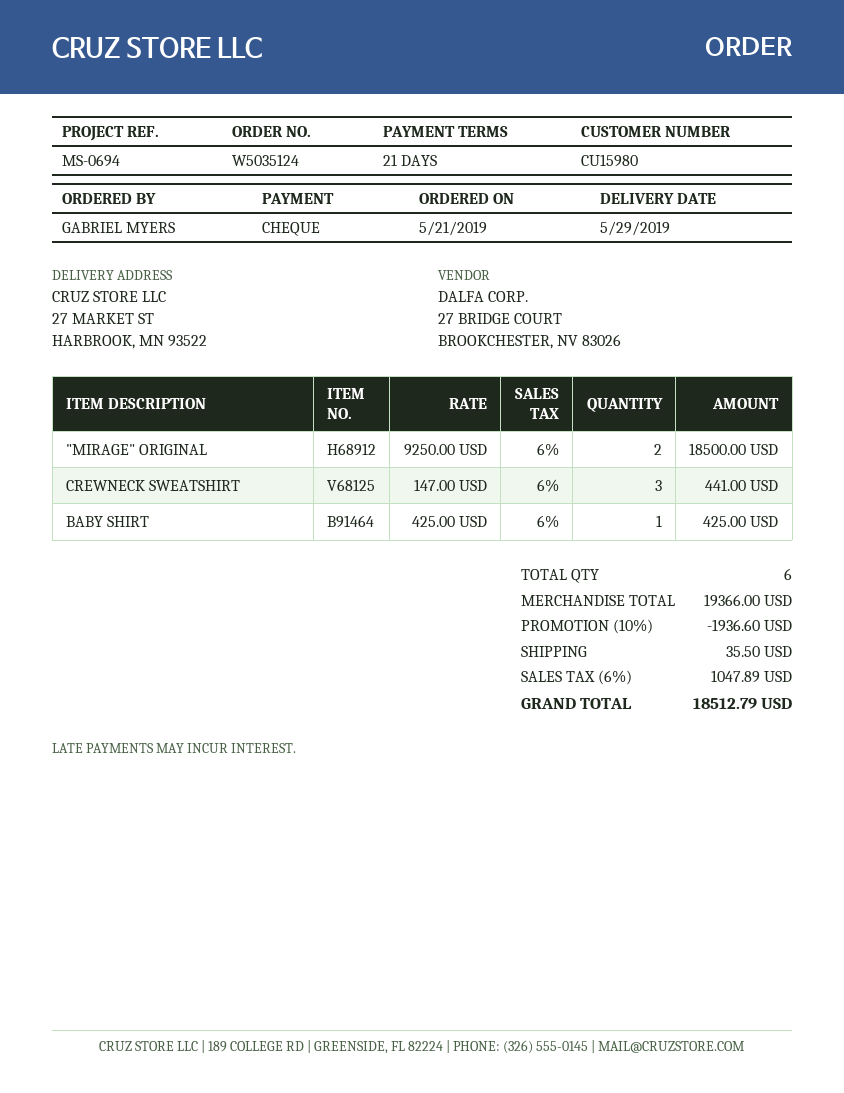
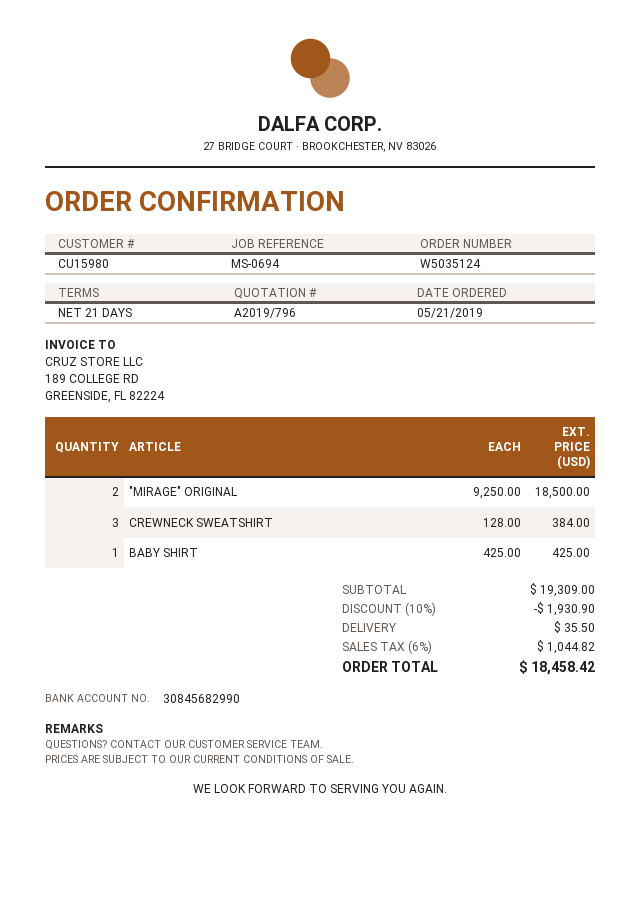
CREWNECK SWEATSHIRT: 3 x 147.00 = 441.00 -> 3 x 128.00 = 384.00
subtotal: 19366.00 -> 19309.00
discount: 10% = 1936.60 -> 10% = 1930.90
tax: 6% = 1047.89 -> 6% = 1044.82
total: 18512.79 -> 18458.42

